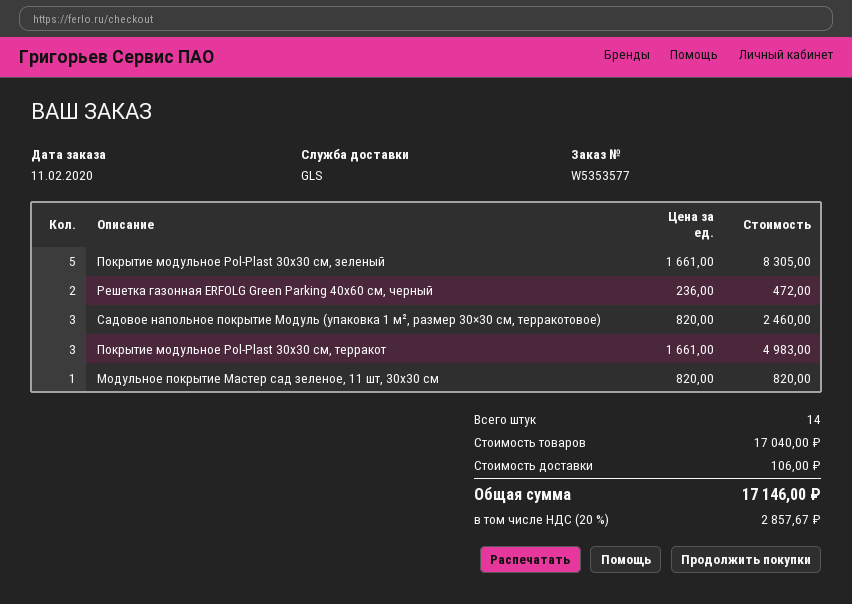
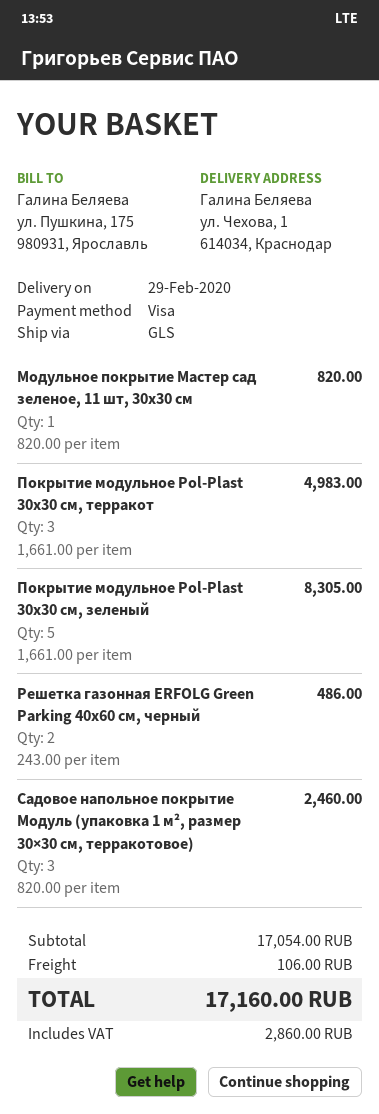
Решетка газонная ERFOLG Green Parking 40х60 см, черный: 2 x 236.00 = 472.00 -> 2 x 243.00 = 486.00
subtotal: 17040.00 -> 17054.00
tax: 2857.67 -> 2860.00
total: 17146.00 -> 17160.00

